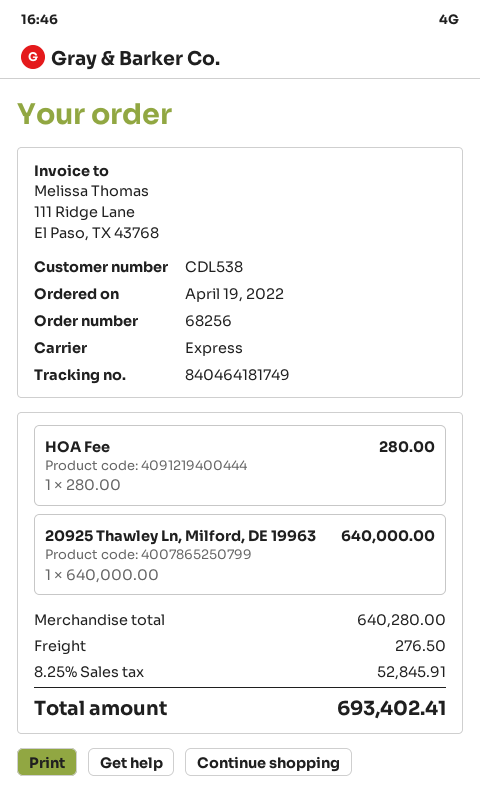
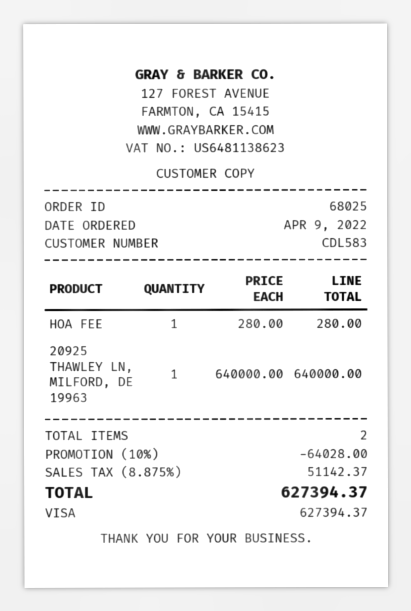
order number: 68256 -> 68025
order date: 2022-04-19 -> 2022-04-09
customer number: CDL538 -> CDL583
discount: none -> 10% = 64028.00
shipping: 276.50 -> none
tax: 8.25% = 52845.91 -> 8.875% = 51142.37
total: 693402.41 -> 627394.37

